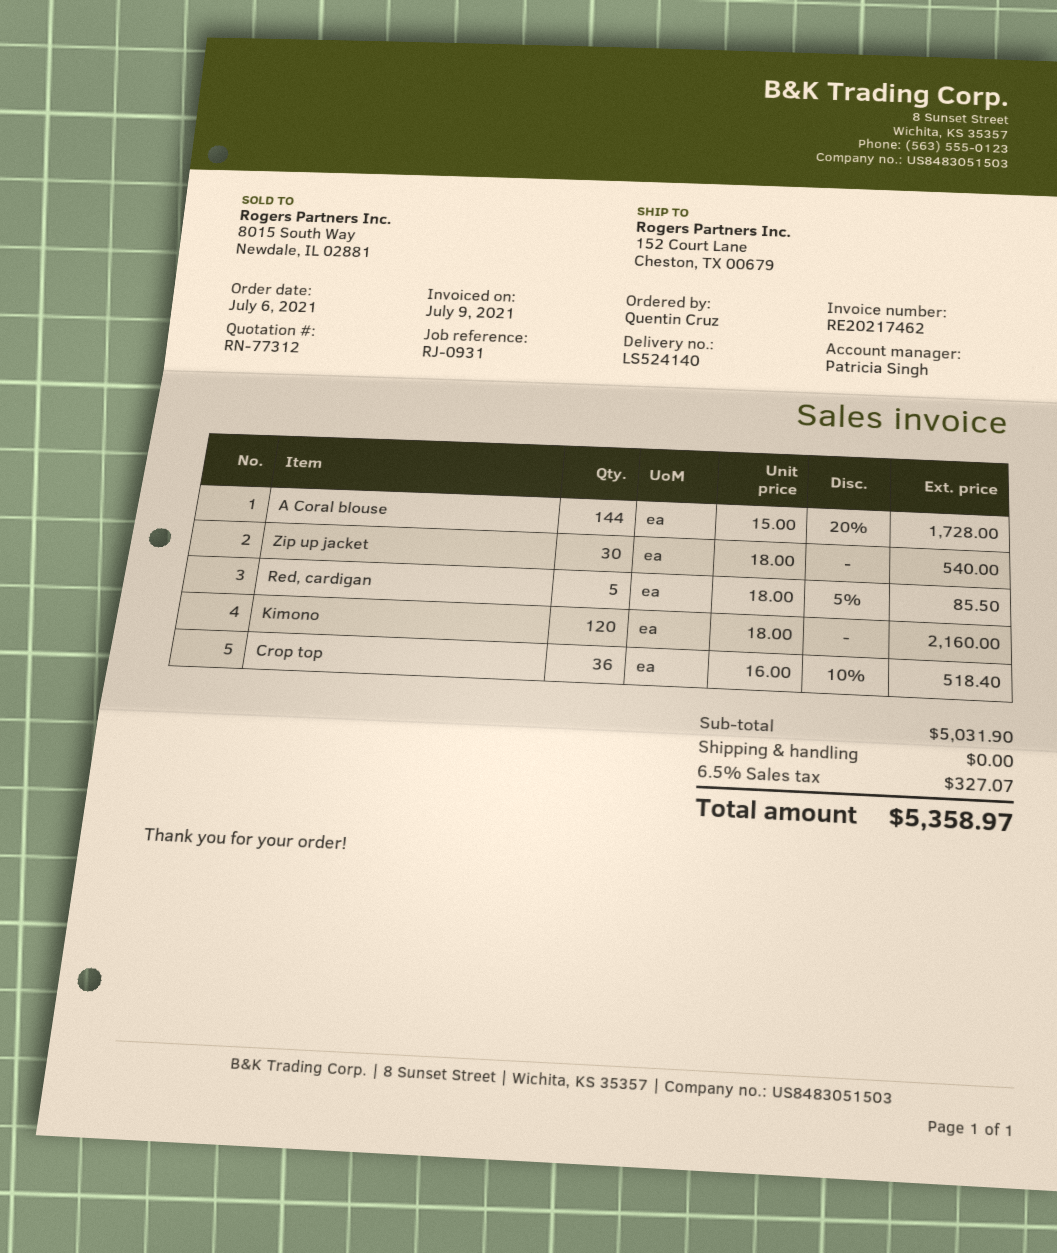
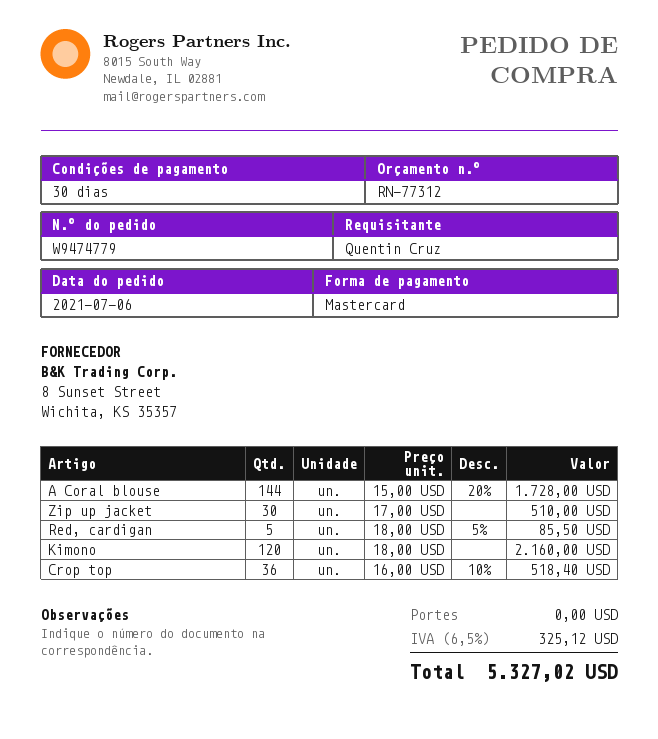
Zip up jacket: 30 x 18.00 = 540.00 -> 30 x 17.00 = 510.00
tax: 6.5% = 327.07 -> 6.5% = 325.12
total: 5358.97 -> 5327.02

